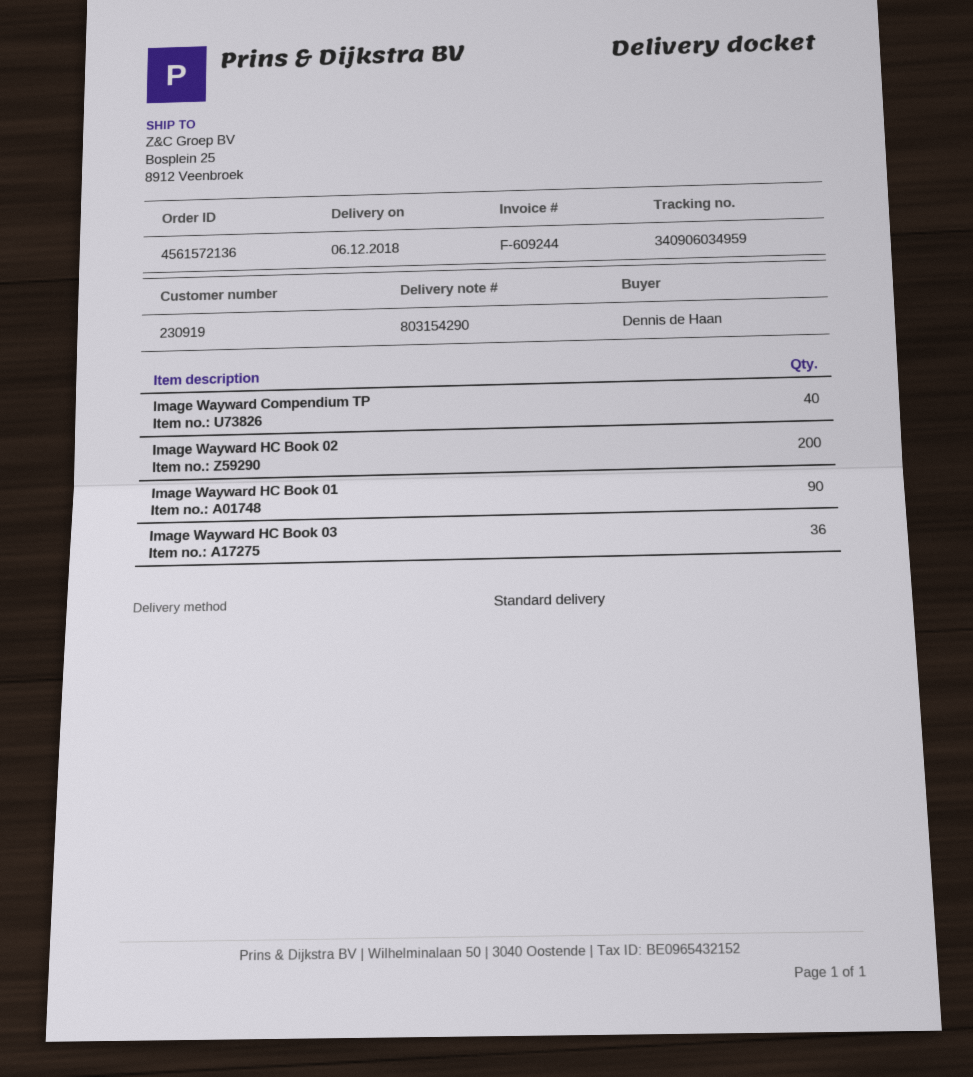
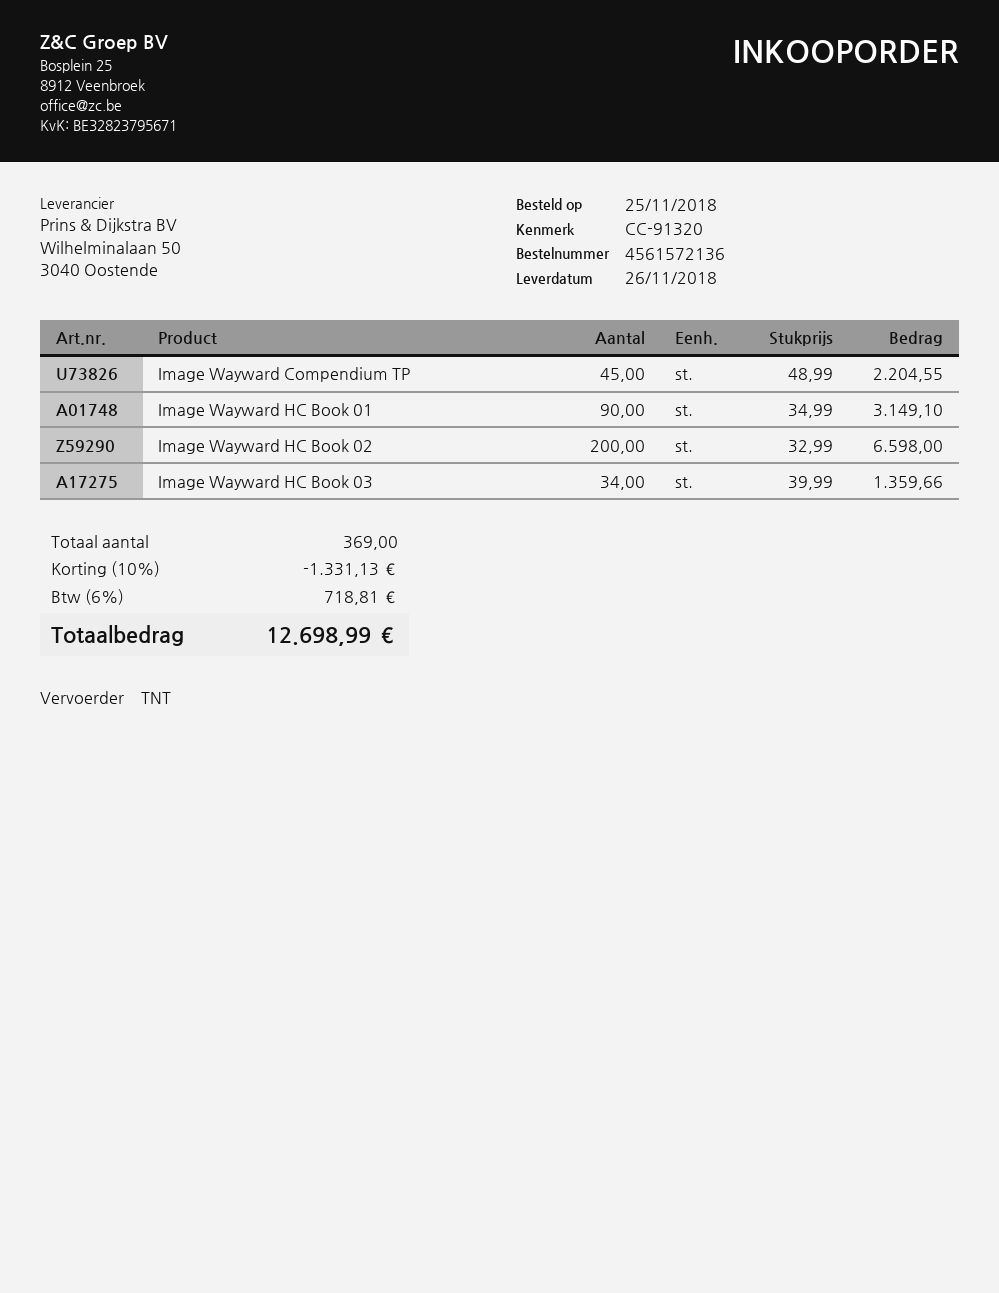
delivery date: 2018-12-06 -> 2018-11-26
shipping method: standard -> TNT
Image Wayward Compendium TP: 40 -> 45
Image Wayward HC Book 03: 36 -> 34

